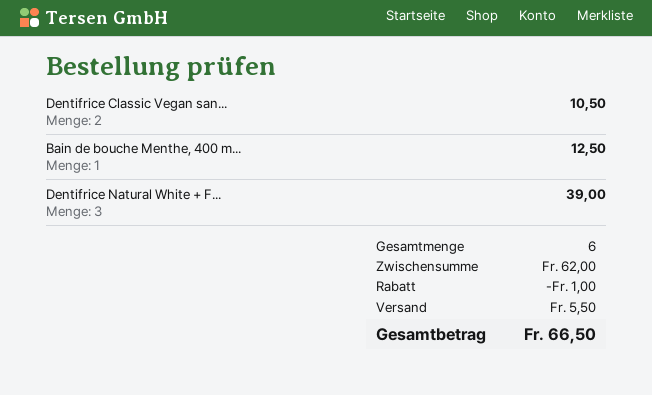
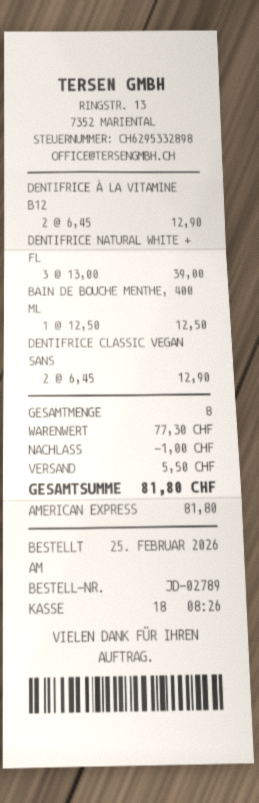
Dentifrice Classic Vegan san...: 2 for 10.50 -> 2 for 12.90
DENTIFRICE À LA VITAMINE B12: none -> 2 for 12.90
total quantity: 6 -> 8
subtotal: 62.00 -> 77.30
total: 66.50 -> 81.80

